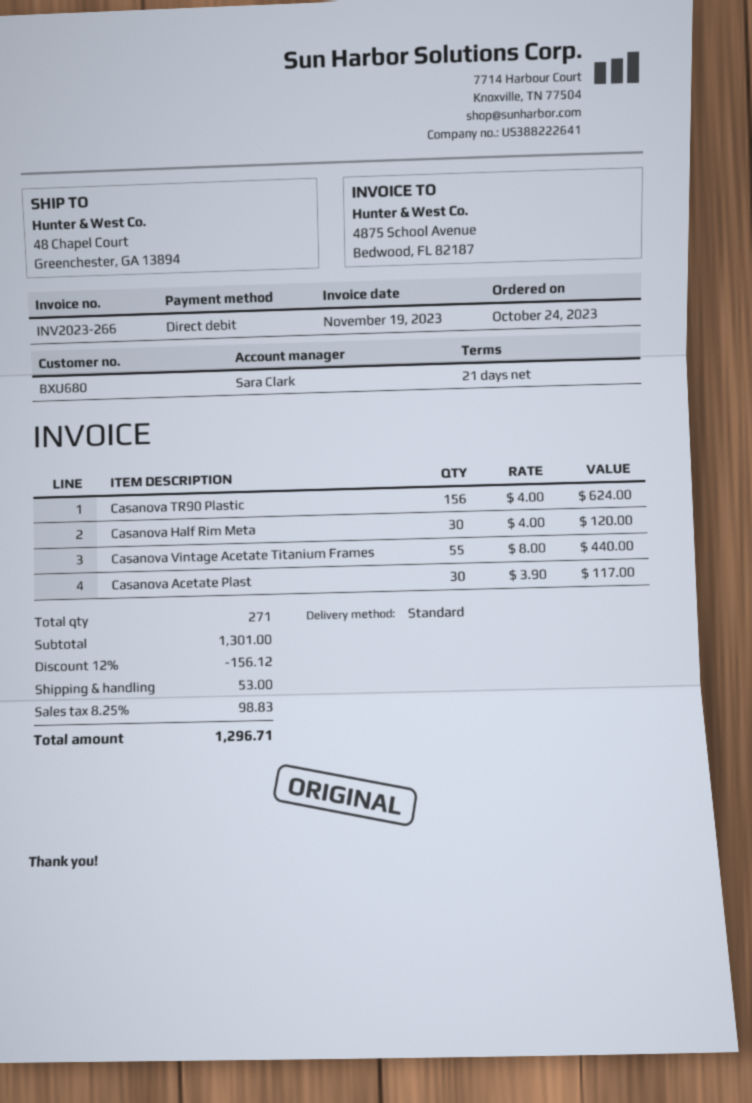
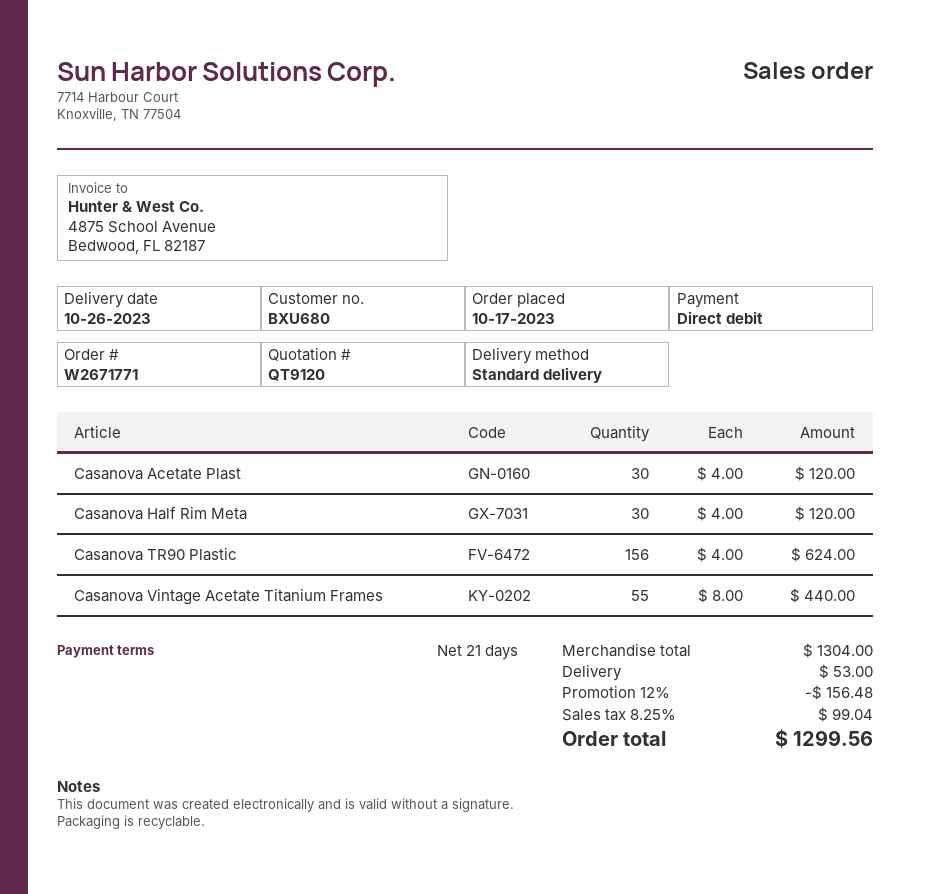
order date: 2023-10-24 -> 2023-10-17
Casanova Acetate Plast: 30 x 3.90 = 117.00 -> 30 x 4.00 = 120.00
subtotal: 1301.00 -> 1304.00
discount: 12% = 156.12 -> 12% = 156.48
tax: 8.25% = 98.83 -> 8.25% = 99.04
total: 1296.71 -> 1299.56

